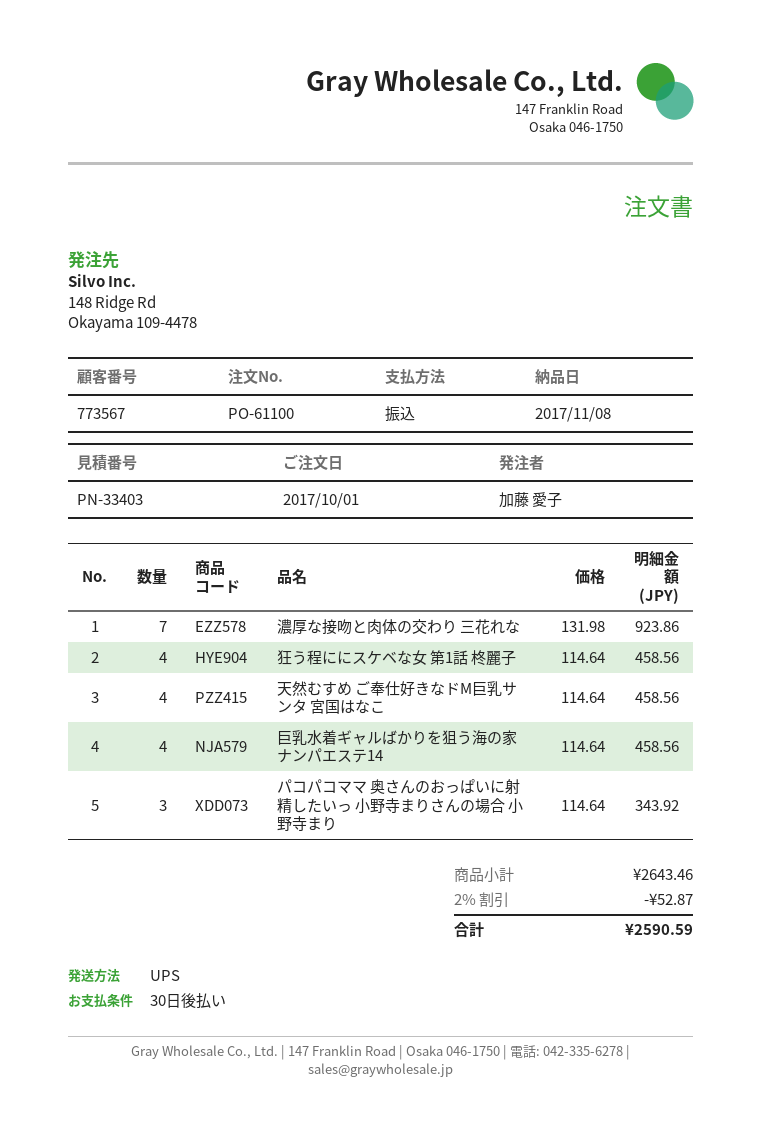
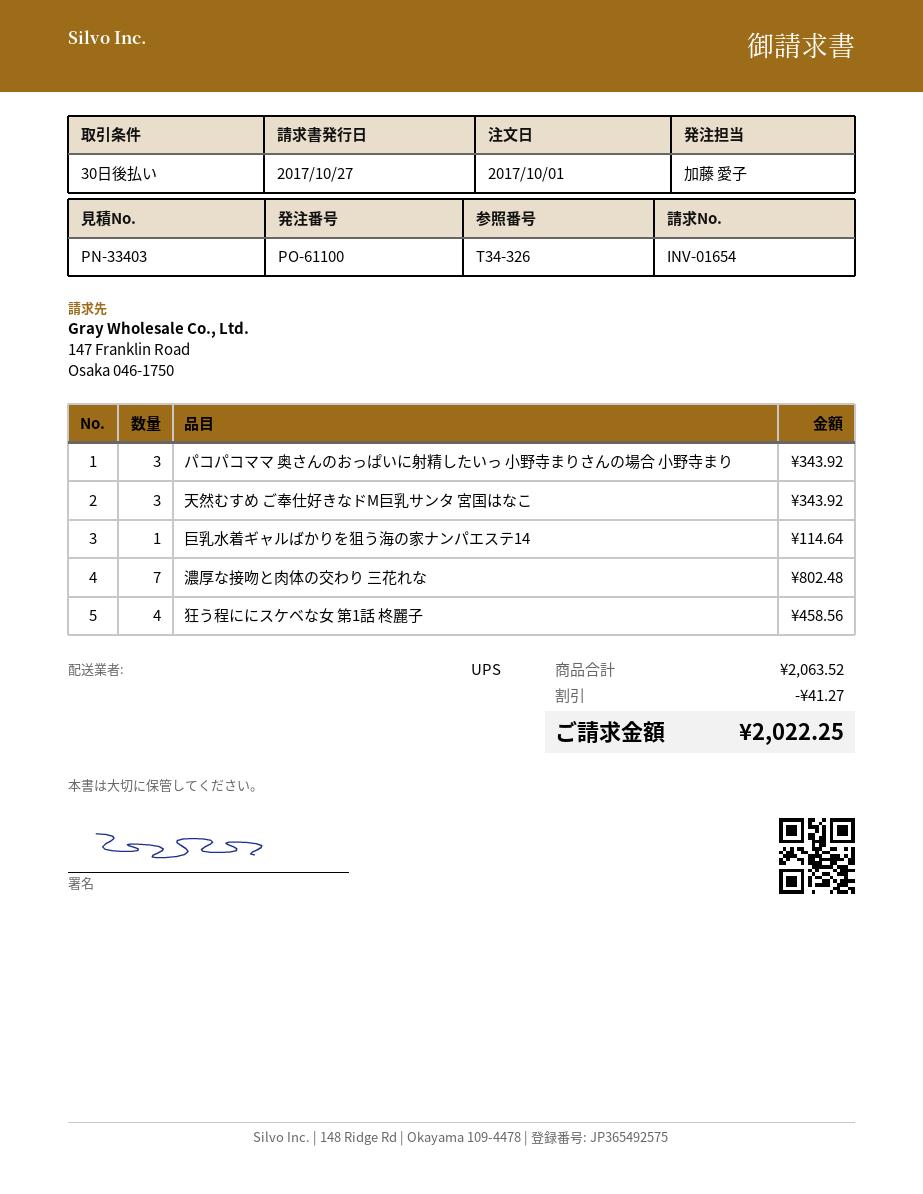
濃厚な接吻と肉体の交わり 三花れな: 7 for 923.86 -> 7 for 802.48
天然むすめ ご奉仕好きなドM巨乳サンタ 宮国はなこ: 4 for 458.56 -> 3 for 343.92
巨乳水着ギャルばかりを狙う海の家ナンパエステ14: 4 for 458.56 -> 1 for 114.64
subtotal: 2643.46 -> 2063.52
discount: 52.87 -> 41.27
total: 2590.59 -> 2022.25

